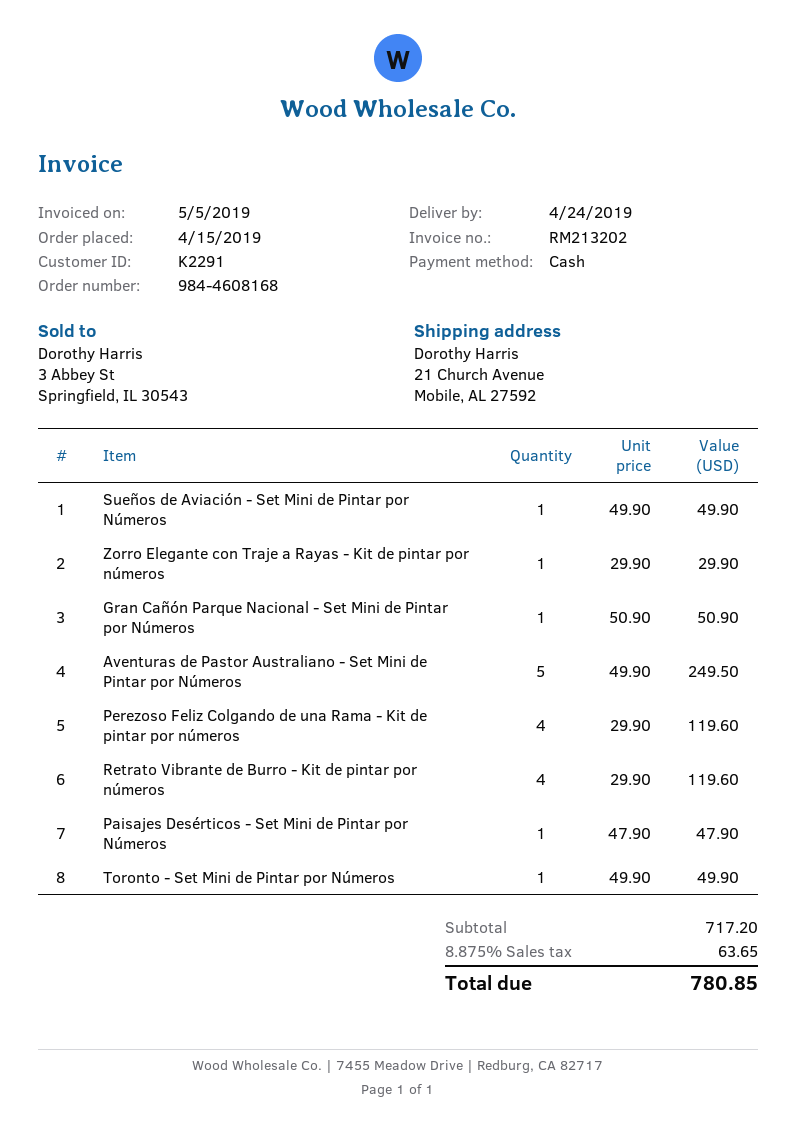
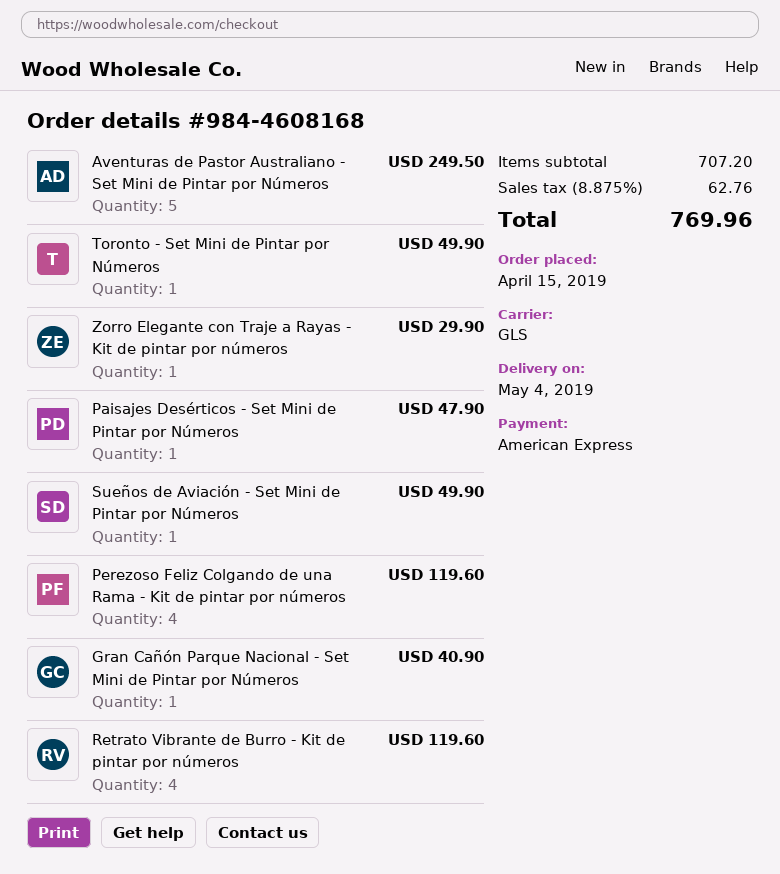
delivery date: 2019-04-24 -> 2019-05-04
payment method: cash -> American Express
Gran Cañón Parque Nacional - Set Mini de Pintar por Números: 1 for 50.90 -> 1 for 40.90
subtotal: 717.20 -> 707.20
tax: 8.875% = 63.65 -> 8.875% = 62.76
total: 780.85 -> 769.96

